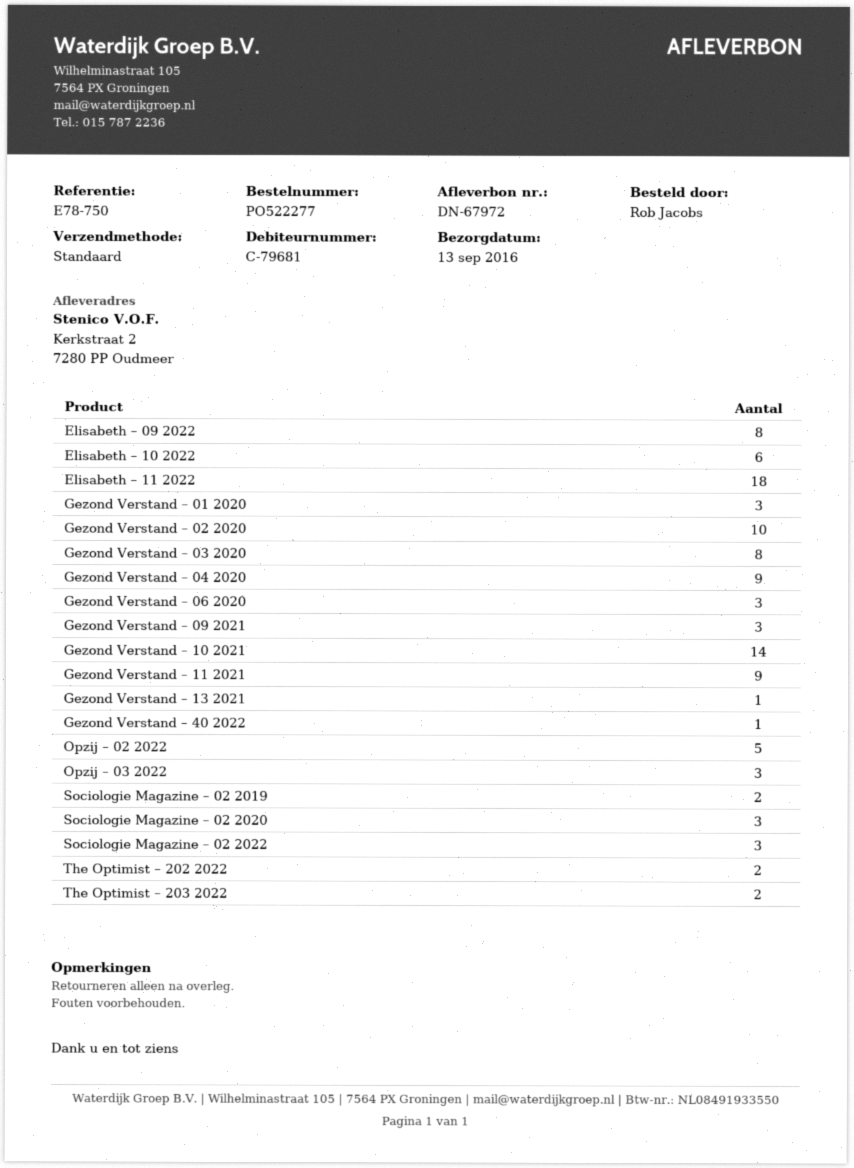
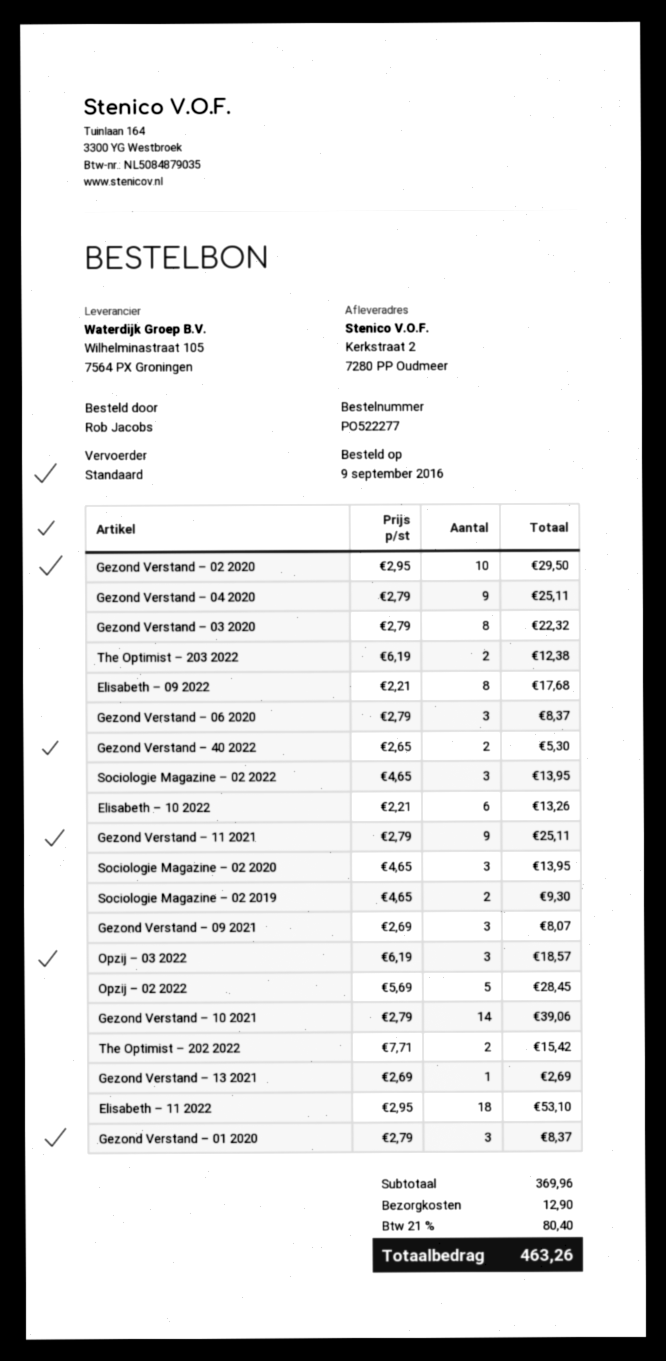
Gezond Verstand – 40 2022: 1 -> 2

